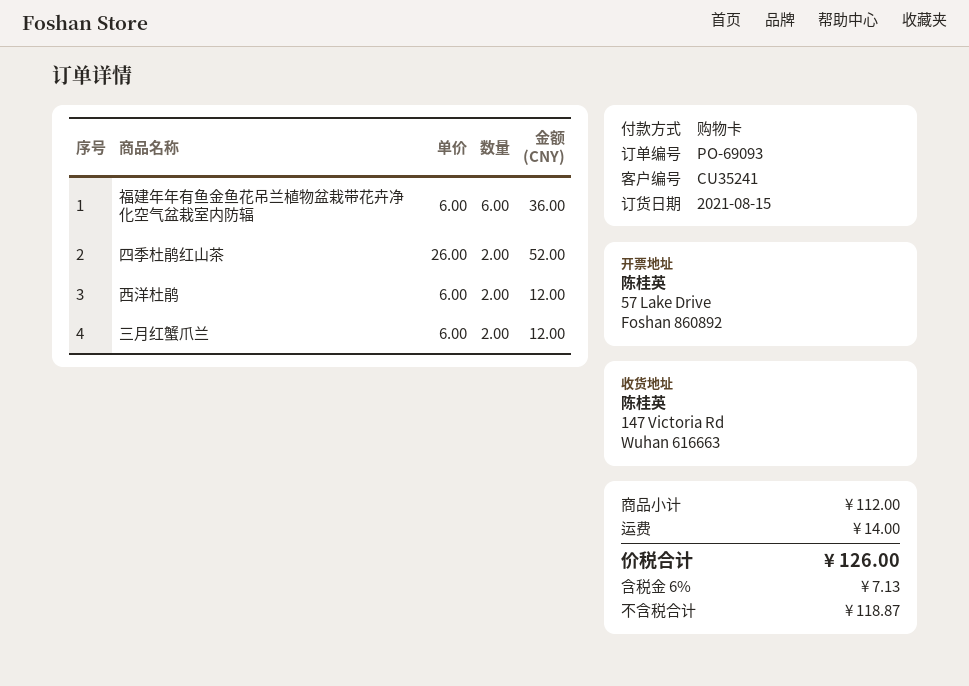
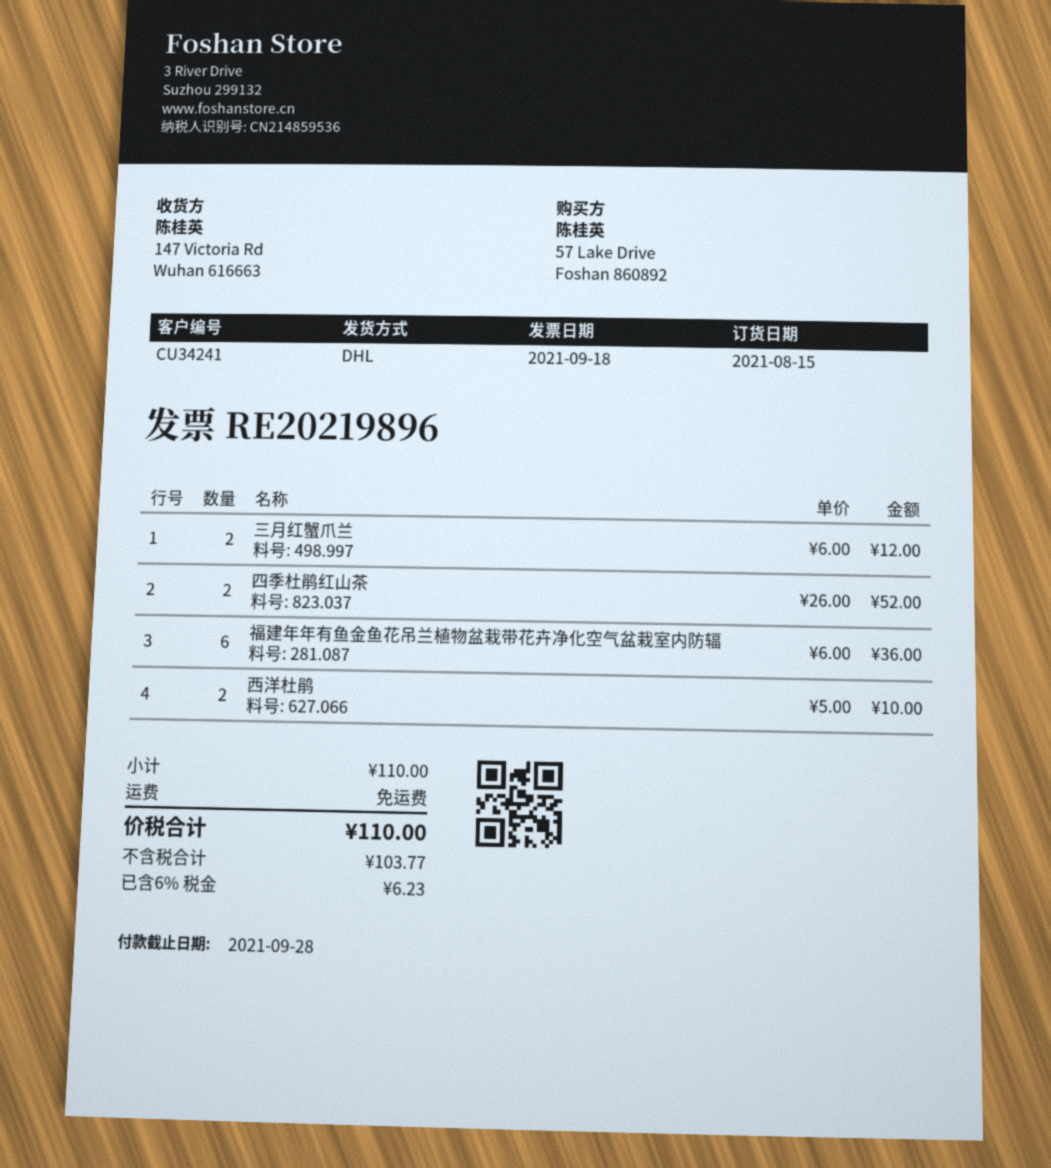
customer number: CU35241 -> CU34241
西洋杜鹃: 2 x 6.00 = 12.00 -> 2 x 5.00 = 10.00
subtotal: 112.00 -> 110.00
shipping: 14.00 -> 0.00
net: 118.87 -> 103.77
tax: 6% = 7.13 -> 6% = 6.23
total: 126.00 -> 110.00

